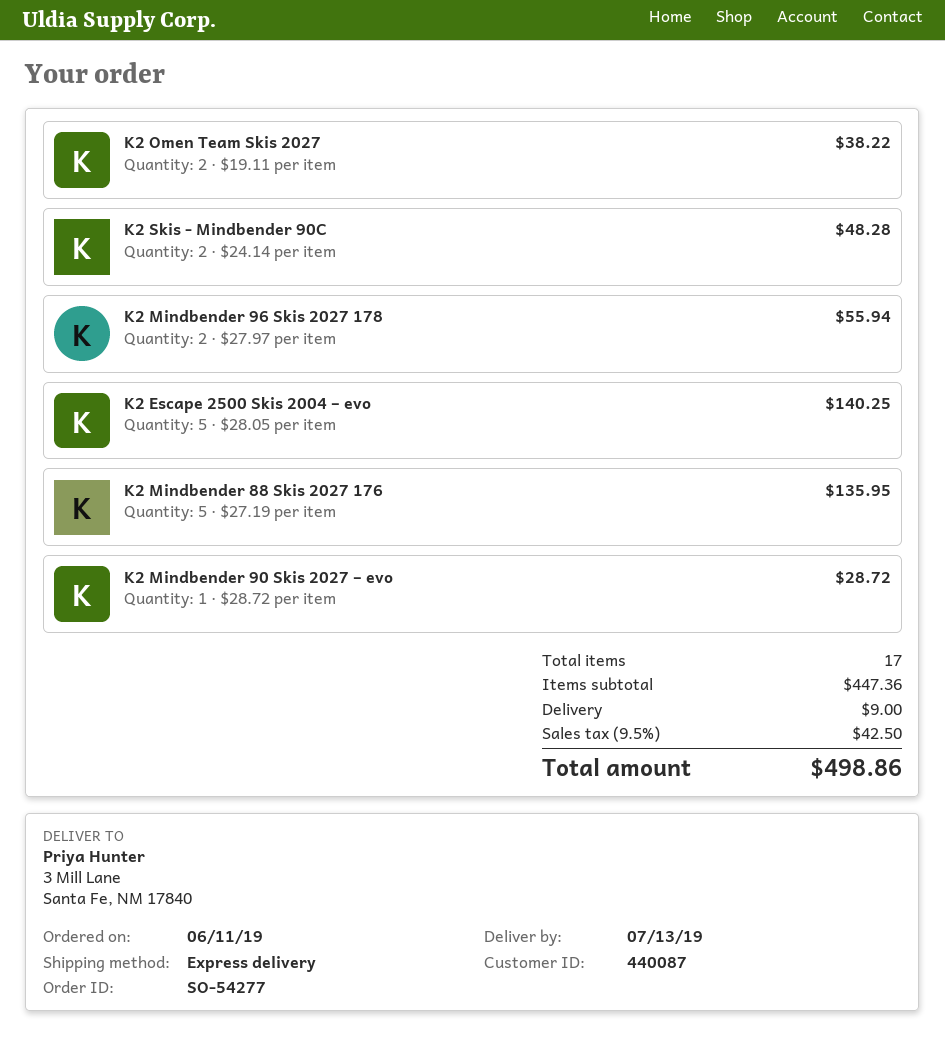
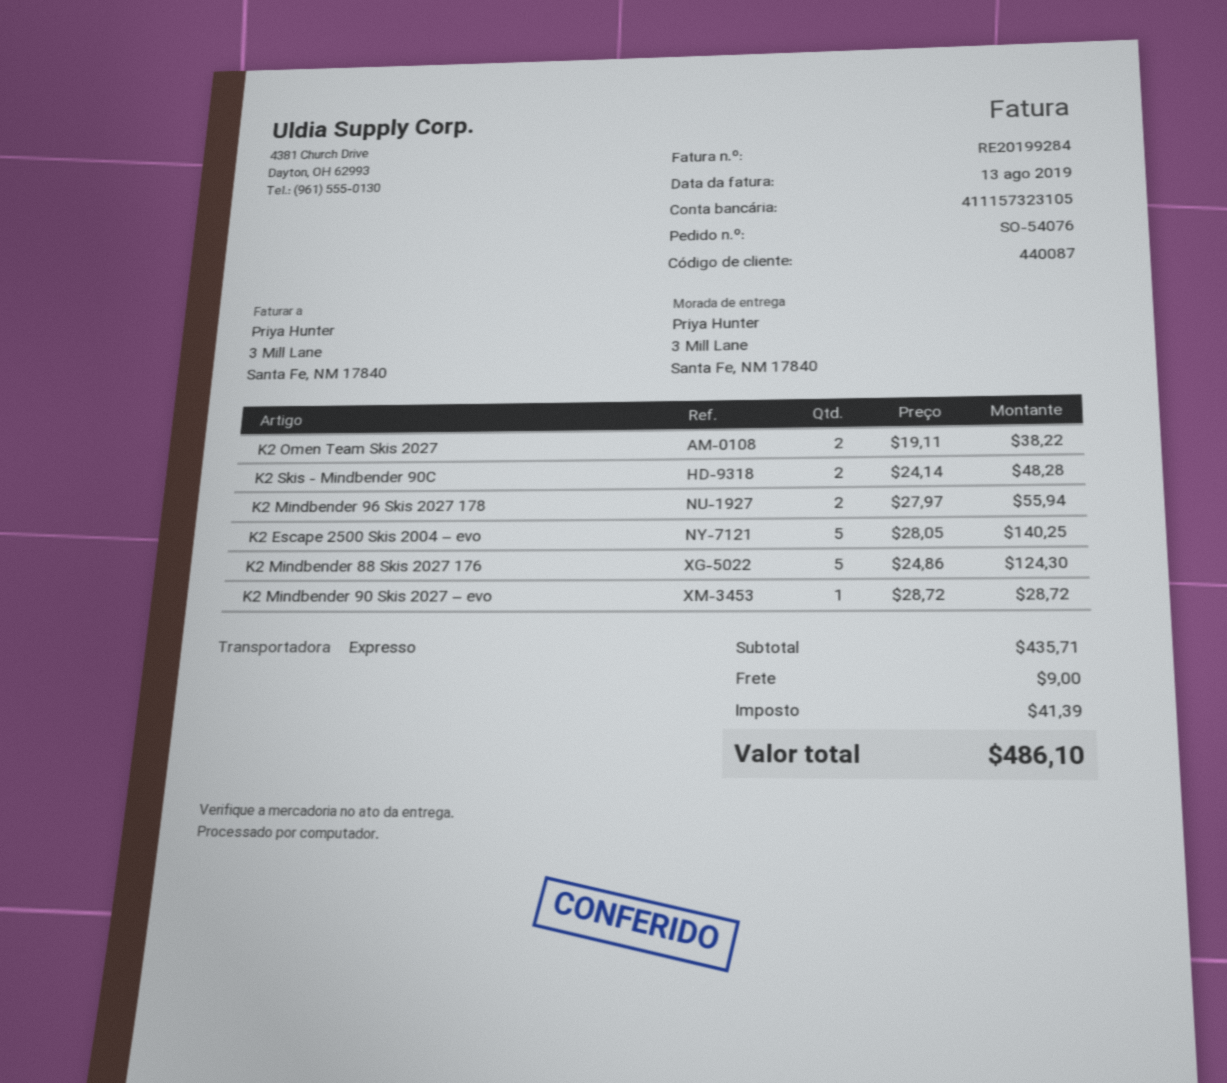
order number: SO-54277 -> SO-54076
K2 Mindbender 88 Skis 2027 176: 5 x 27.19 = 135.95 -> 5 x 24.86 = 124.30
subtotal: 447.36 -> 435.71
tax: 42.50 -> 41.39
total: 498.86 -> 486.10

